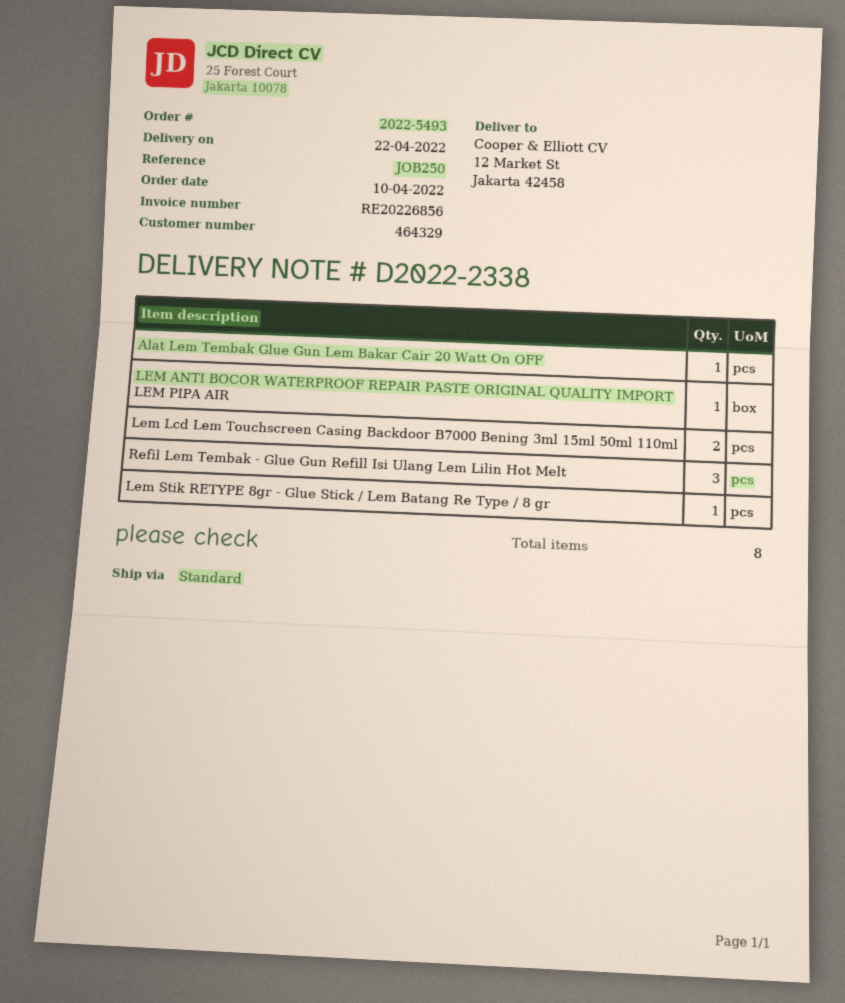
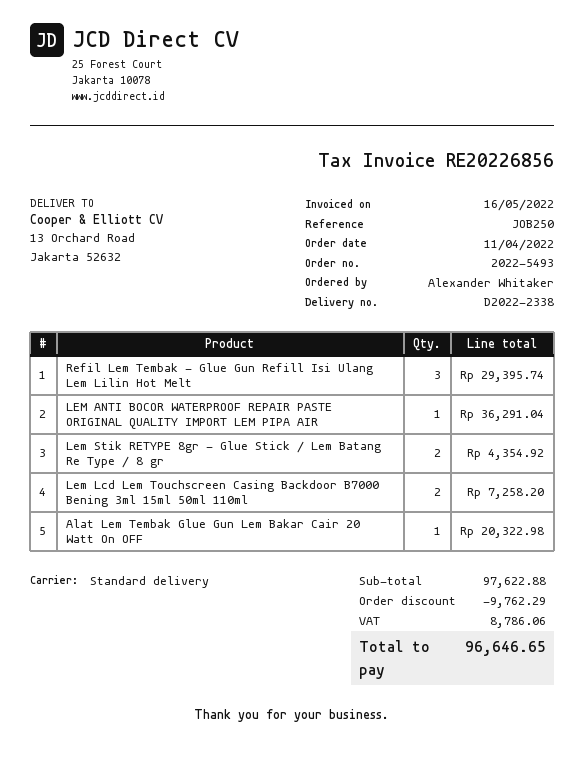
order date: 2022-04-10 -> 2022-04-11
ship to: 12 Market St, Jakarta 42458 -> 13 Orchard Road, Jakarta 52632
Lem Stik RETYPE 8gr - Glue Stick / Lem Batang Re Type / 8 gr: 1 -> 2

